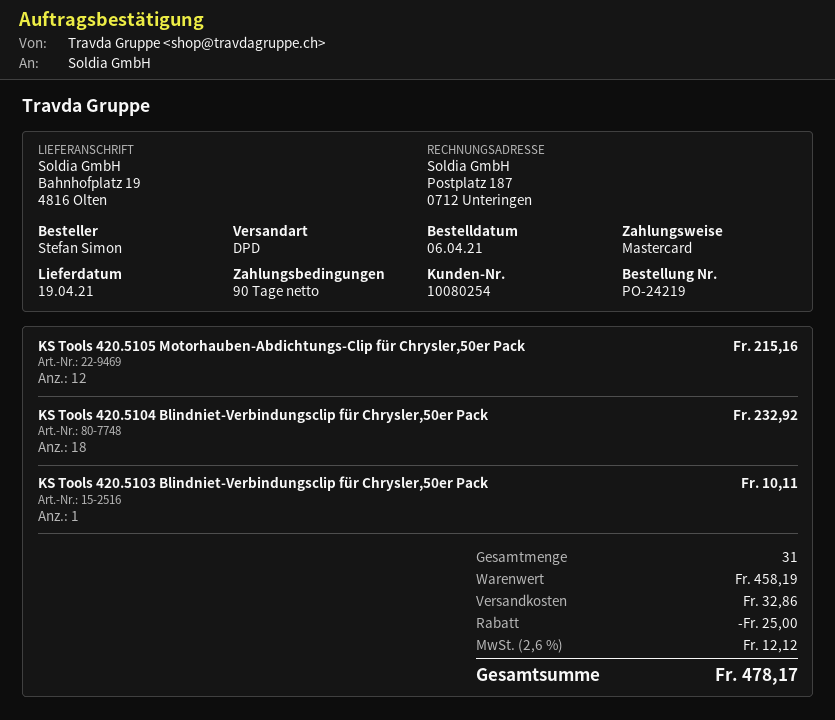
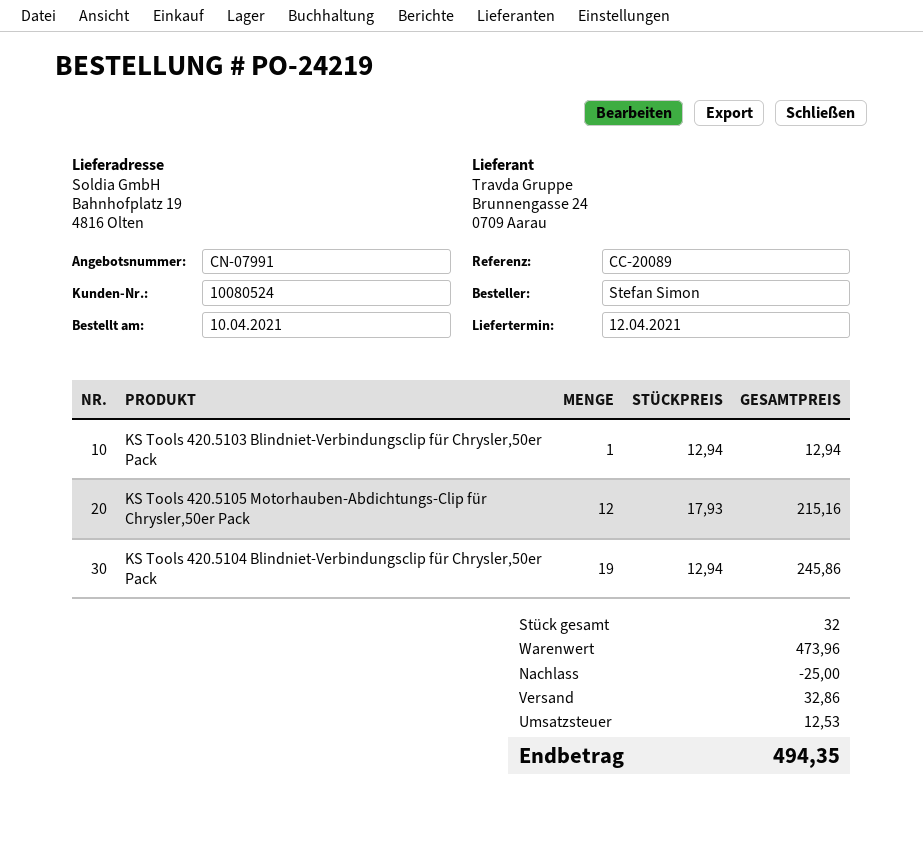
order date: 2021-04-06 -> 2021-04-10
delivery date: 2021-04-19 -> 2021-04-12
customer number: 10080254 -> 10080524
KS Tools 420.5104 Blindniet-Verbindungsclip für Chrysler,50er Pack: 18 for 232.92 -> 19 for 245.86
KS Tools 420.5103 Blindniet-Verbindungsclip für Chrysler,50er Pack: 1 for 10.11 -> 1 for 12.94
total quantity: 31 -> 32
subtotal: 458.19 -> 473.96
tax: 12.12 -> 12.53
total: 478.17 -> 494.35

